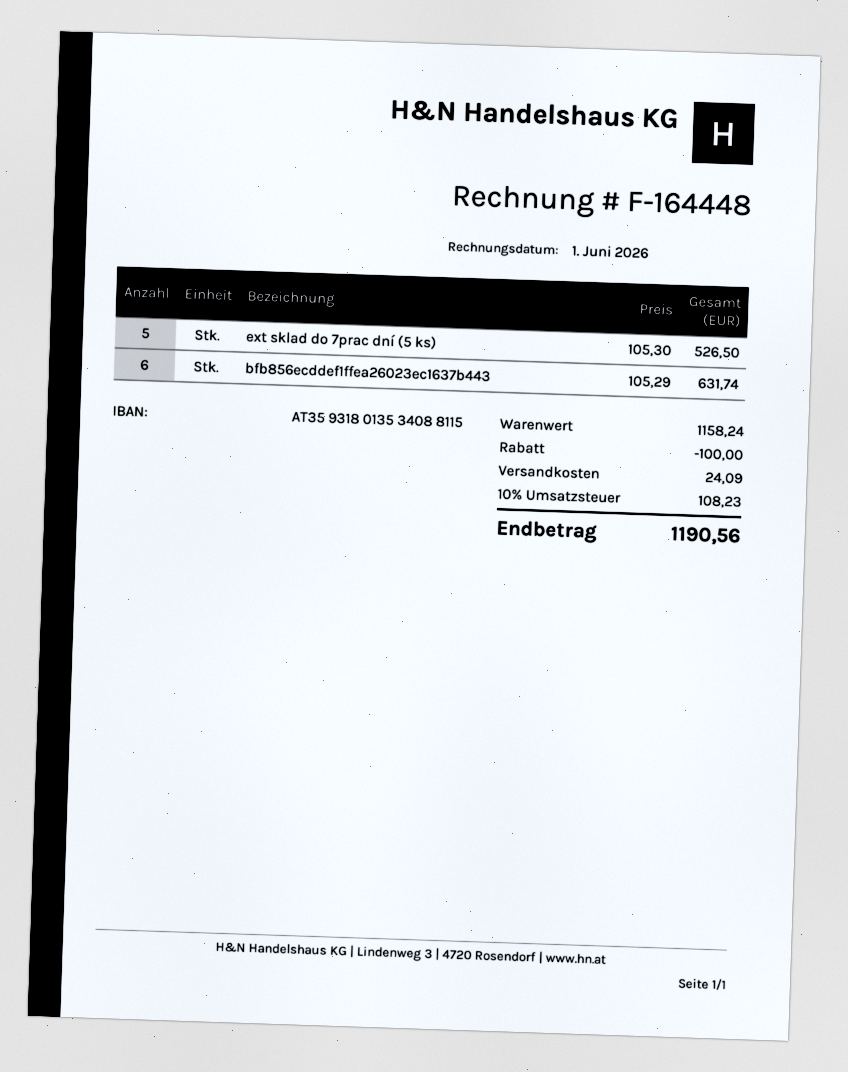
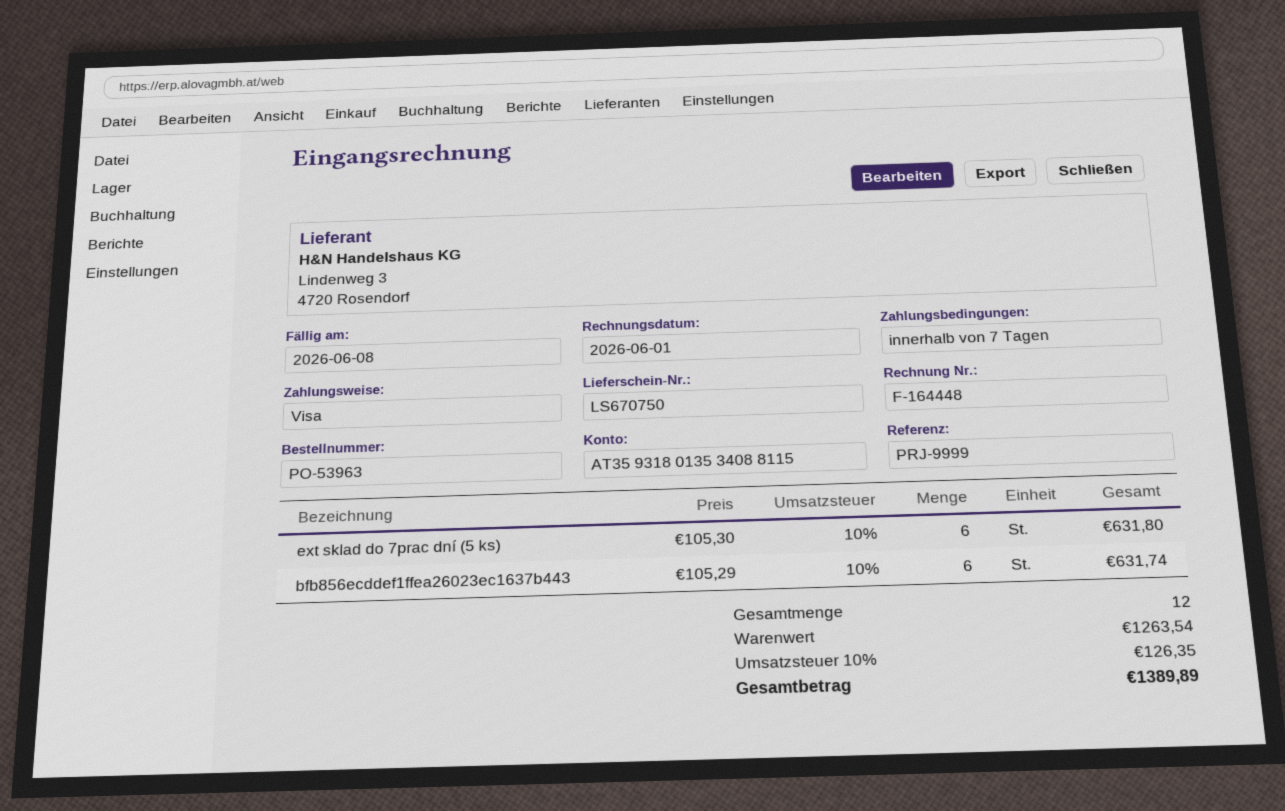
ext sklad do 7prac dní (5 ks): 5 x 105.30 = 526.50 -> 6 x 105.30 = 631.80
subtotal: 1158.24 -> 1263.54
discount: 100.00 -> none
shipping: 24.09 -> none
tax: 10% = 108.23 -> 10% = 126.35
total: 1190.56 -> 1389.89

